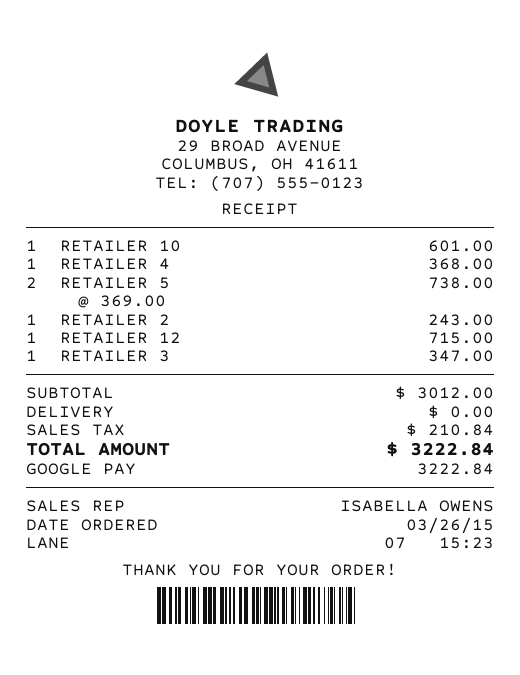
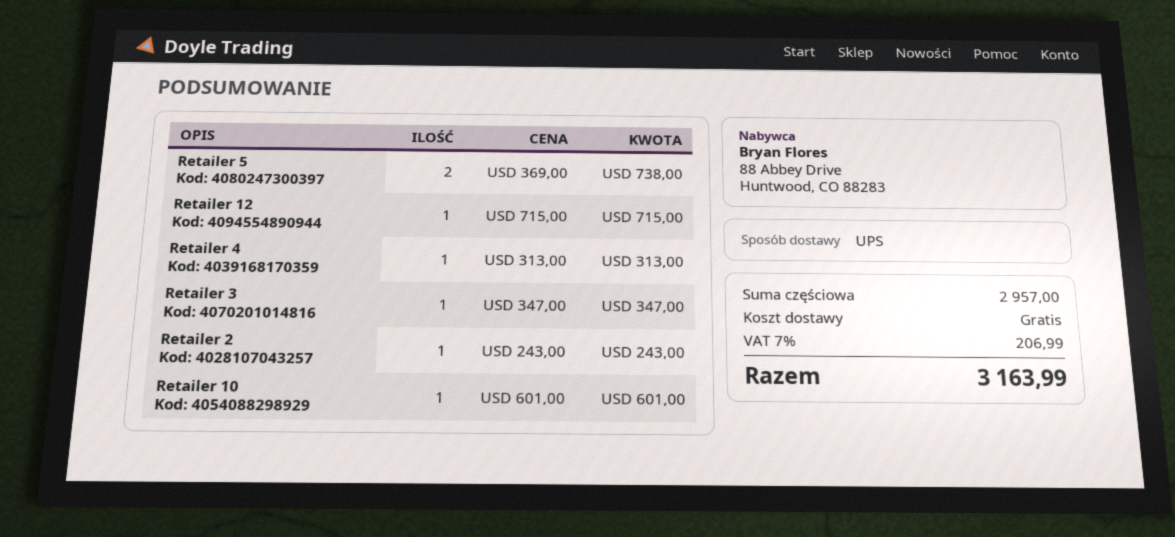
RETAILER 4: 1 x 368.00 = 368.00 -> 1 x 313.00 = 313.00
subtotal: 3012.00 -> 2957.00
tax: 210.84 -> 206.99
total: 3222.84 -> 3163.99

